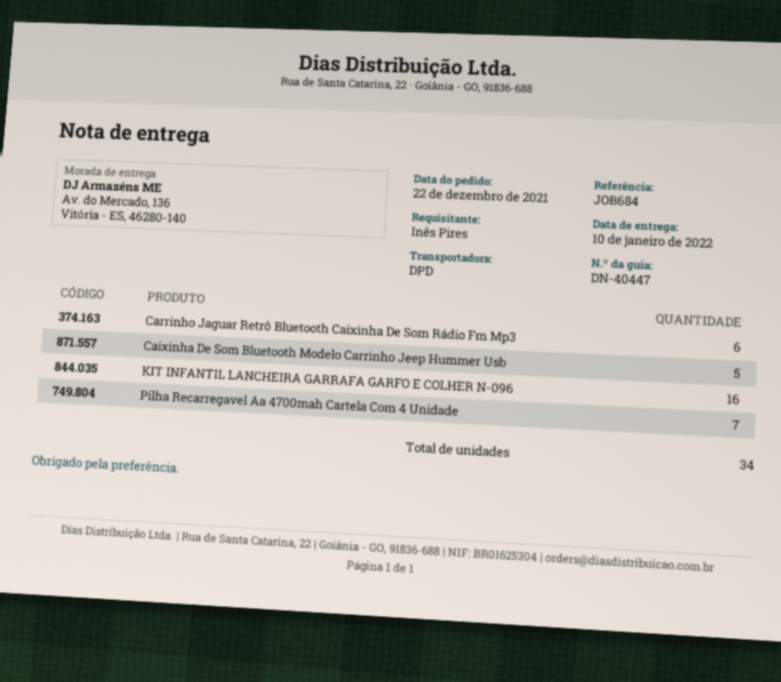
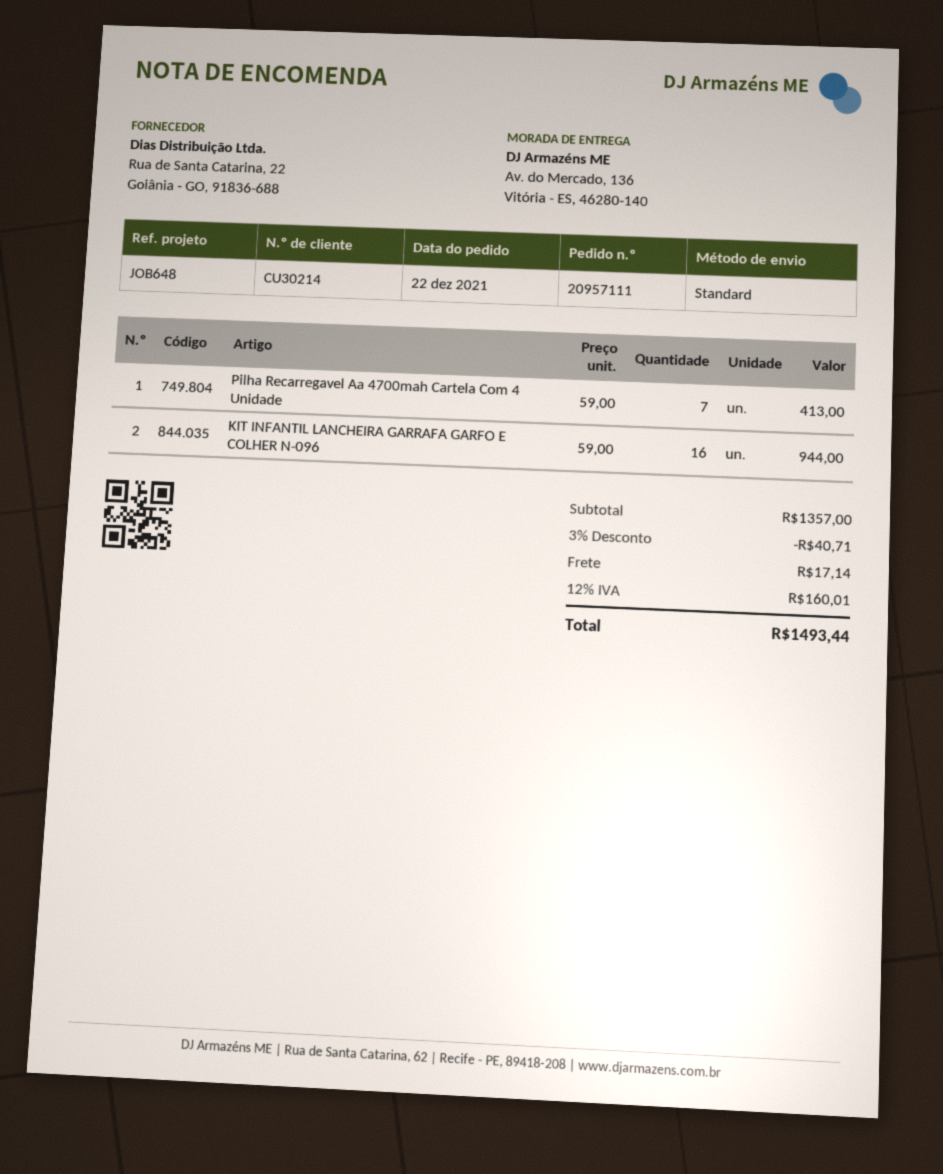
reference: JOB684 -> JOB648
shipping method: DPD -> standard
Carrinho Jaguar Retrô Bluetooth Caixinha De Som Rádio Fm Mp3: 6 -> none
Caixinha De Som Bluetooth Modelo Carrinho Jeep Hummer Usb: 5 -> none

